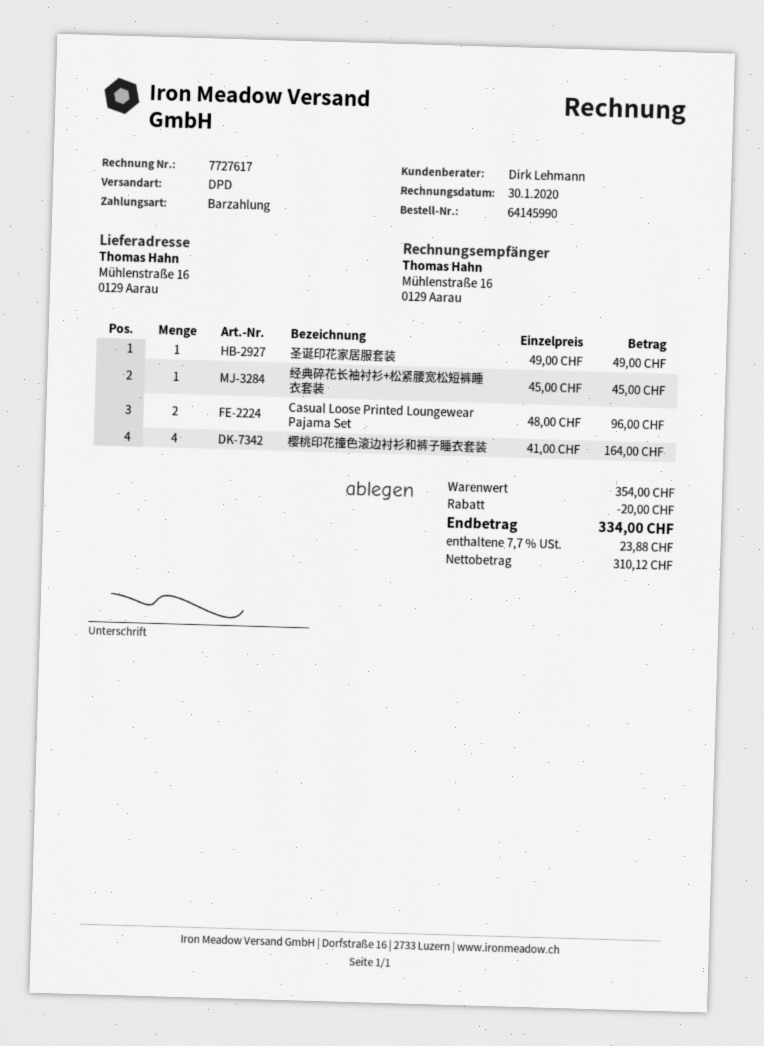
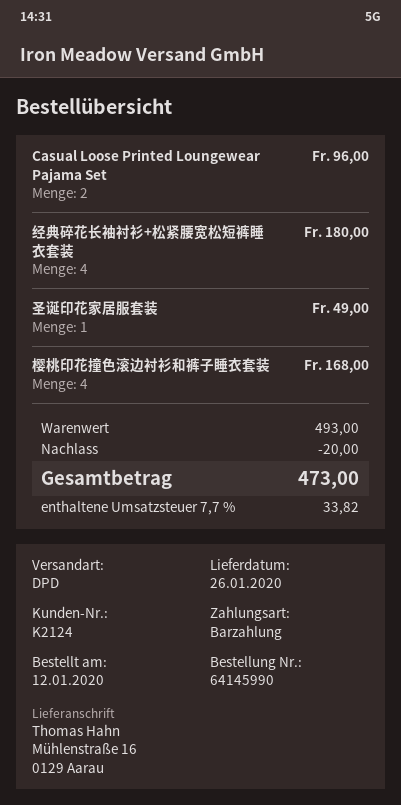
经典碎花长袖衬衫+松紧腰宽松短裤睡衣套装: 1 for 45.00 -> 4 for 180.00
樱桃印花撞色滚边衬衫和裤子睡衣套装: 4 for 164.00 -> 4 for 168.00
subtotal: 354.00 -> 493.00
tax: 7.7% = 23.88 -> 7.7% = 33.82
total: 334.00 -> 473.00

